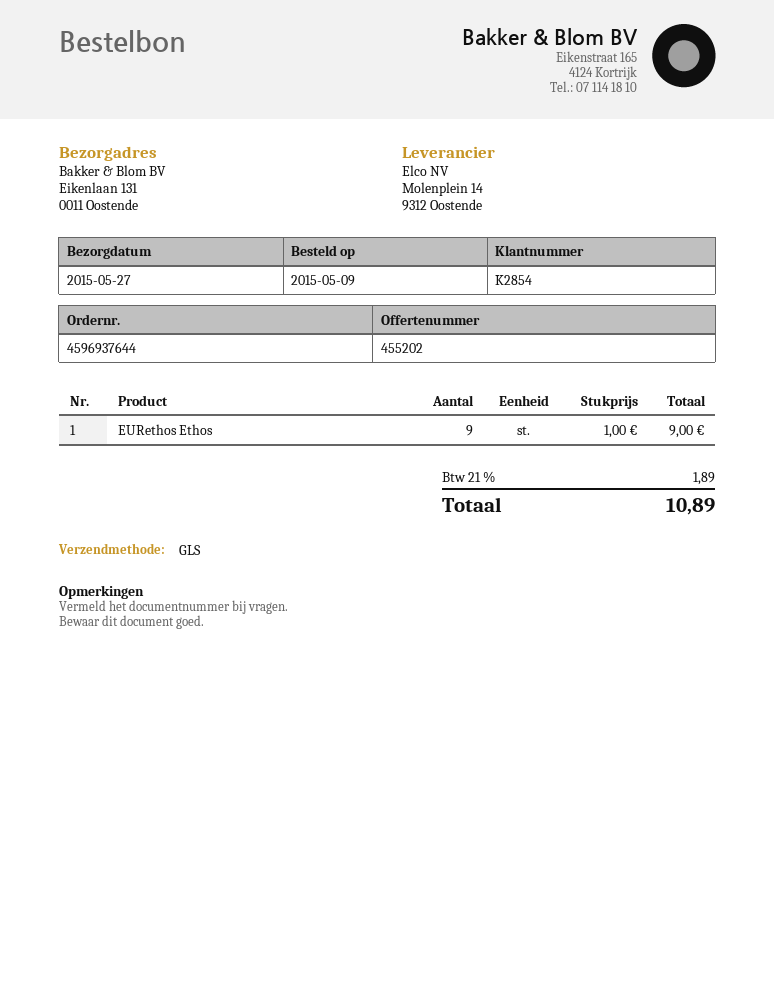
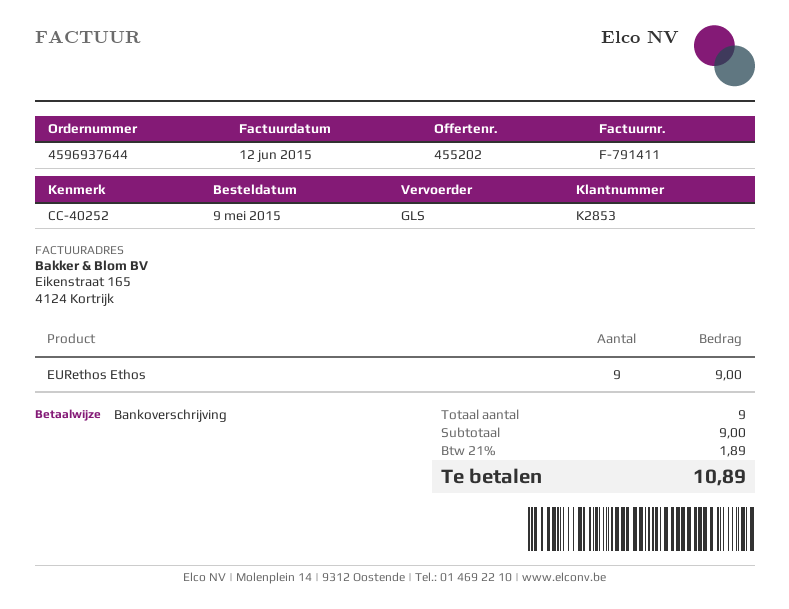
customer number: K2854 -> K2853

